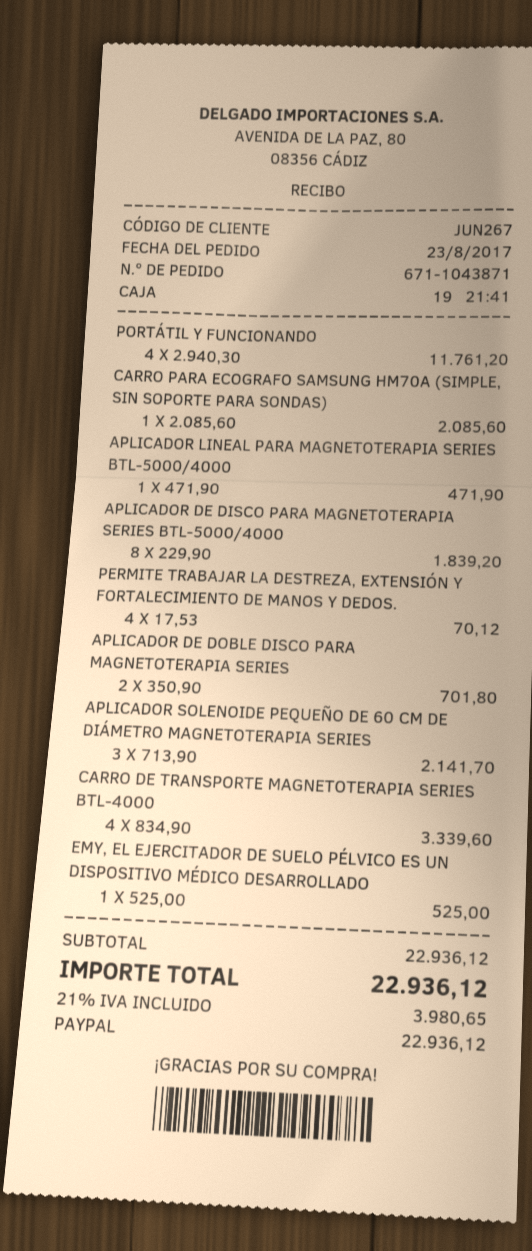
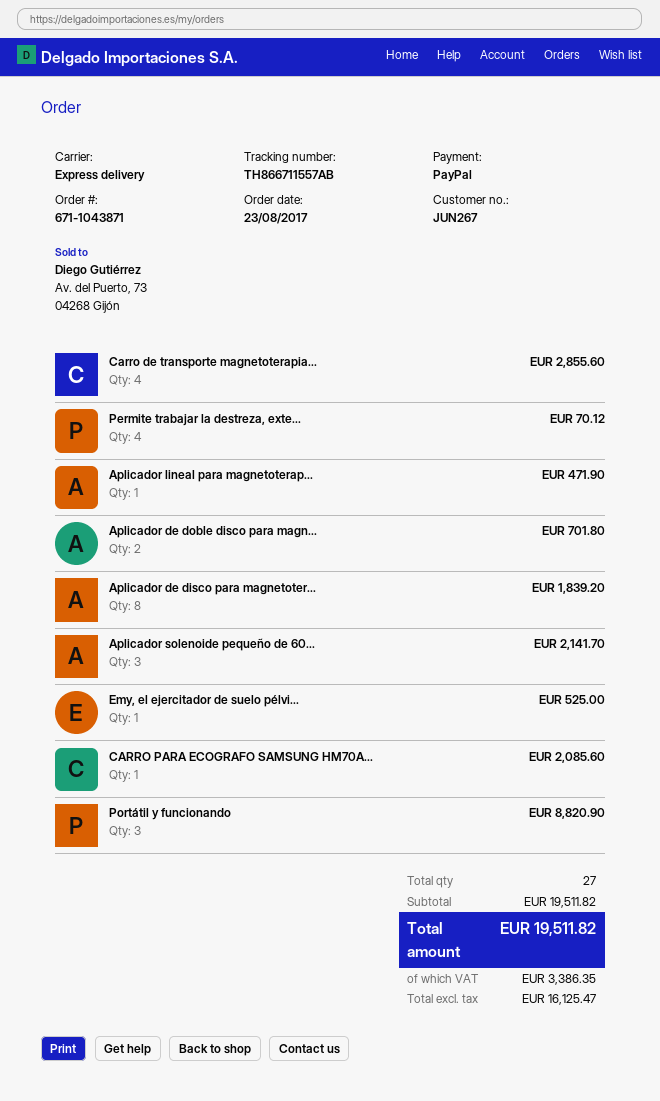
PORTÁTIL Y FUNCIONANDO: 4 for 11761.20 -> 3 for 8820.90
CARRO DE TRANSPORTE MAGNETOTERAPIA SERIES BTL-4000: 4 for 3339.60 -> 4 for 2855.60
subtotal: 22936.12 -> 19511.82
tax: 3980.65 -> 3386.35
total: 22936.12 -> 19511.82

